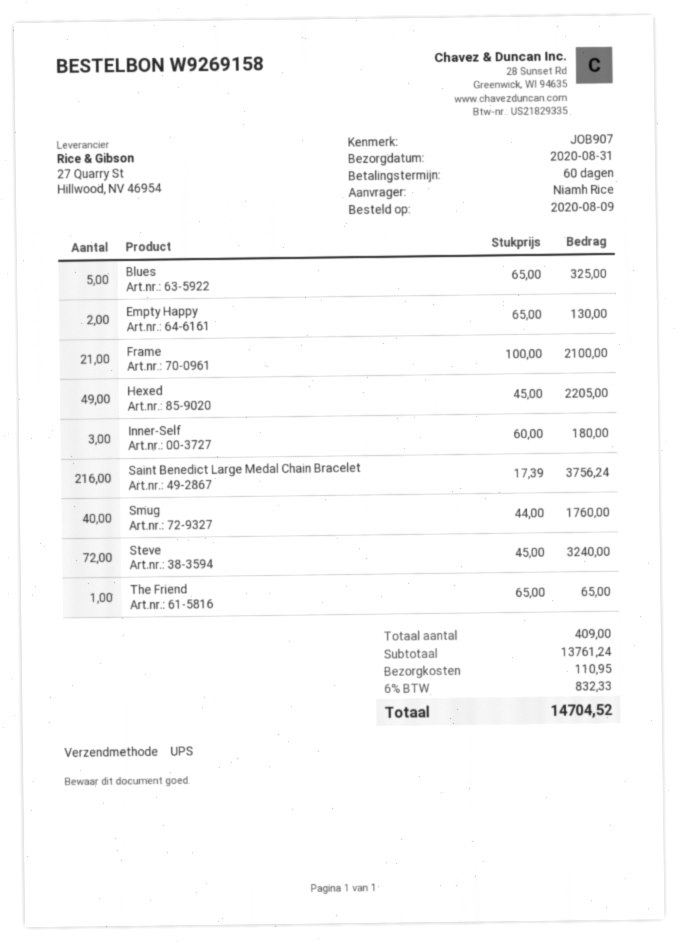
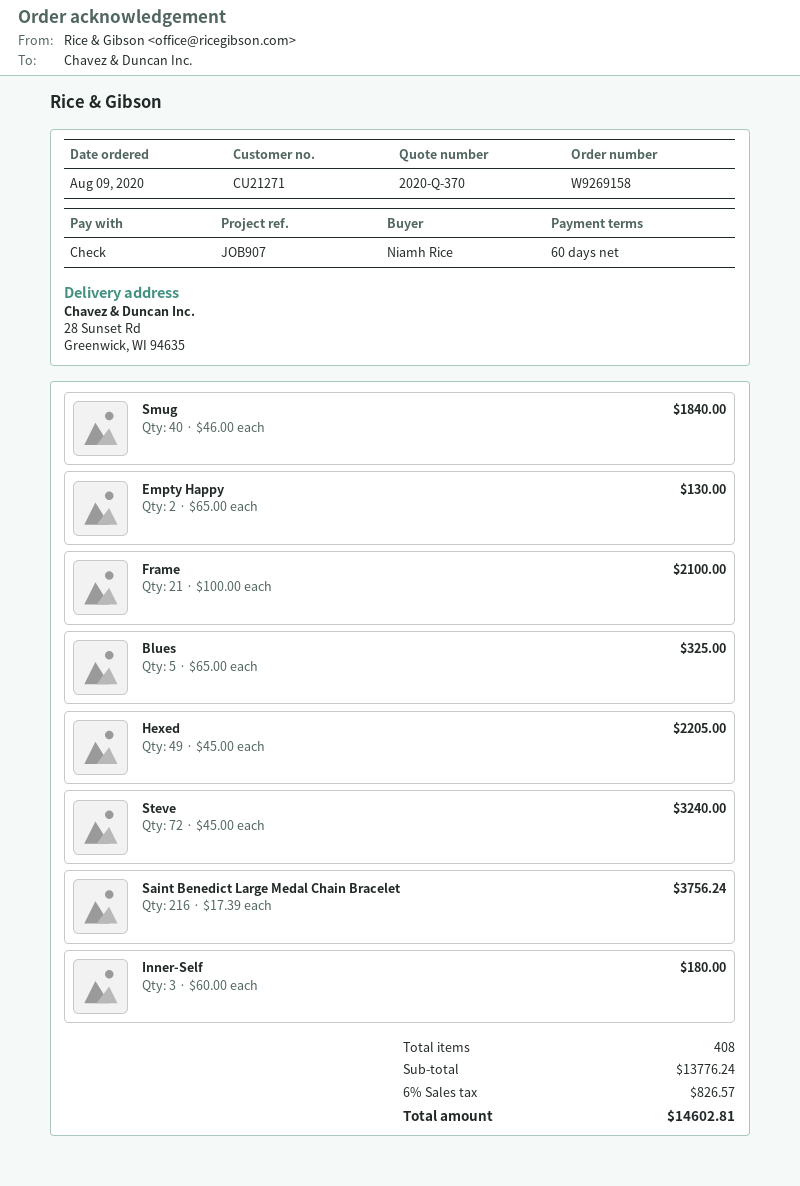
Smug: 40 x 44.00 = 1760.00 -> 40 x 46.00 = 1840.00
The Friend: 1 x 65.00 = 65.00 -> none
total quantity: 409 -> 408
subtotal: 13761.24 -> 13776.24
shipping: 110.95 -> none
tax: 6% = 832.33 -> 6% = 826.57
total: 14704.52 -> 14602.81

